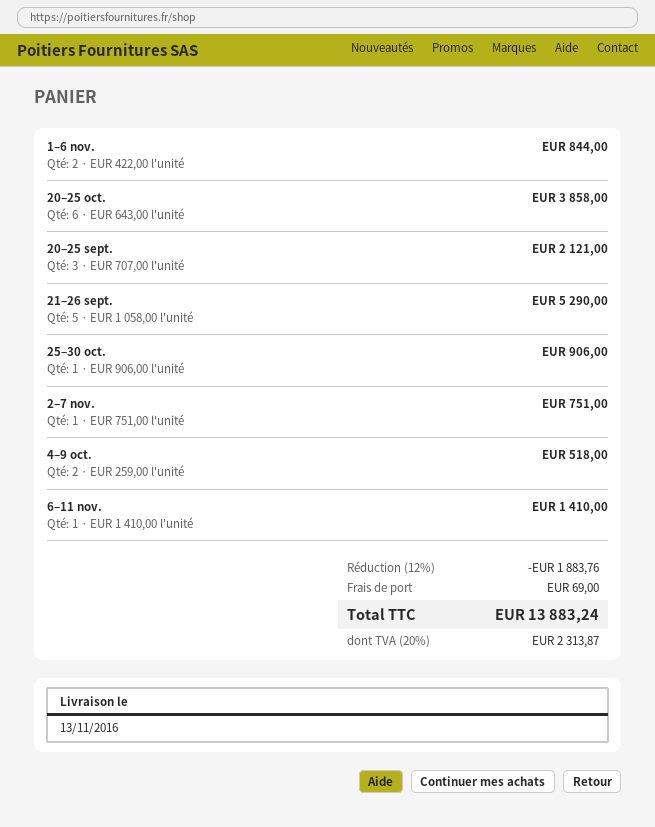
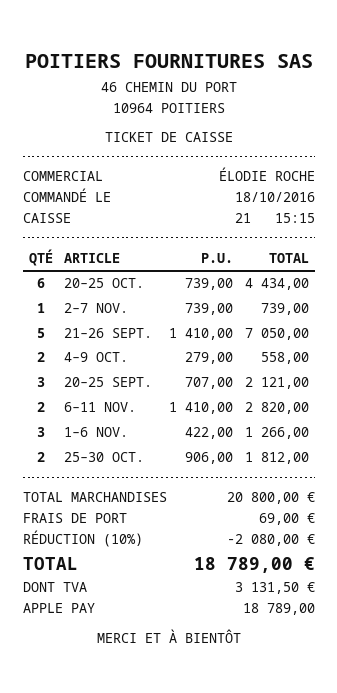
1–6 nov.: 2 x 422.00 = 844.00 -> 3 x 422.00 = 1266.00
20–25 oct.: 6 x 643.00 = 3858.00 -> 6 x 739.00 = 4434.00
21–26 sept.: 5 x 1058.00 = 5290.00 -> 5 x 1410.00 = 7050.00
25–30 oct.: 1 x 906.00 = 906.00 -> 2 x 906.00 = 1812.00
2–7 nov.: 1 x 751.00 = 751.00 -> 1 x 739.00 = 739.00
4–9 oct.: 2 x 259.00 = 518.00 -> 2 x 279.00 = 558.00
6–11 nov.: 1 x 1410.00 = 1410.00 -> 2 x 1410.00 = 2820.00
discount: 12% = 1883.76 -> 10% = 2080.00
tax: 2313.87 -> 3131.50
total: 13883.24 -> 18789.00

